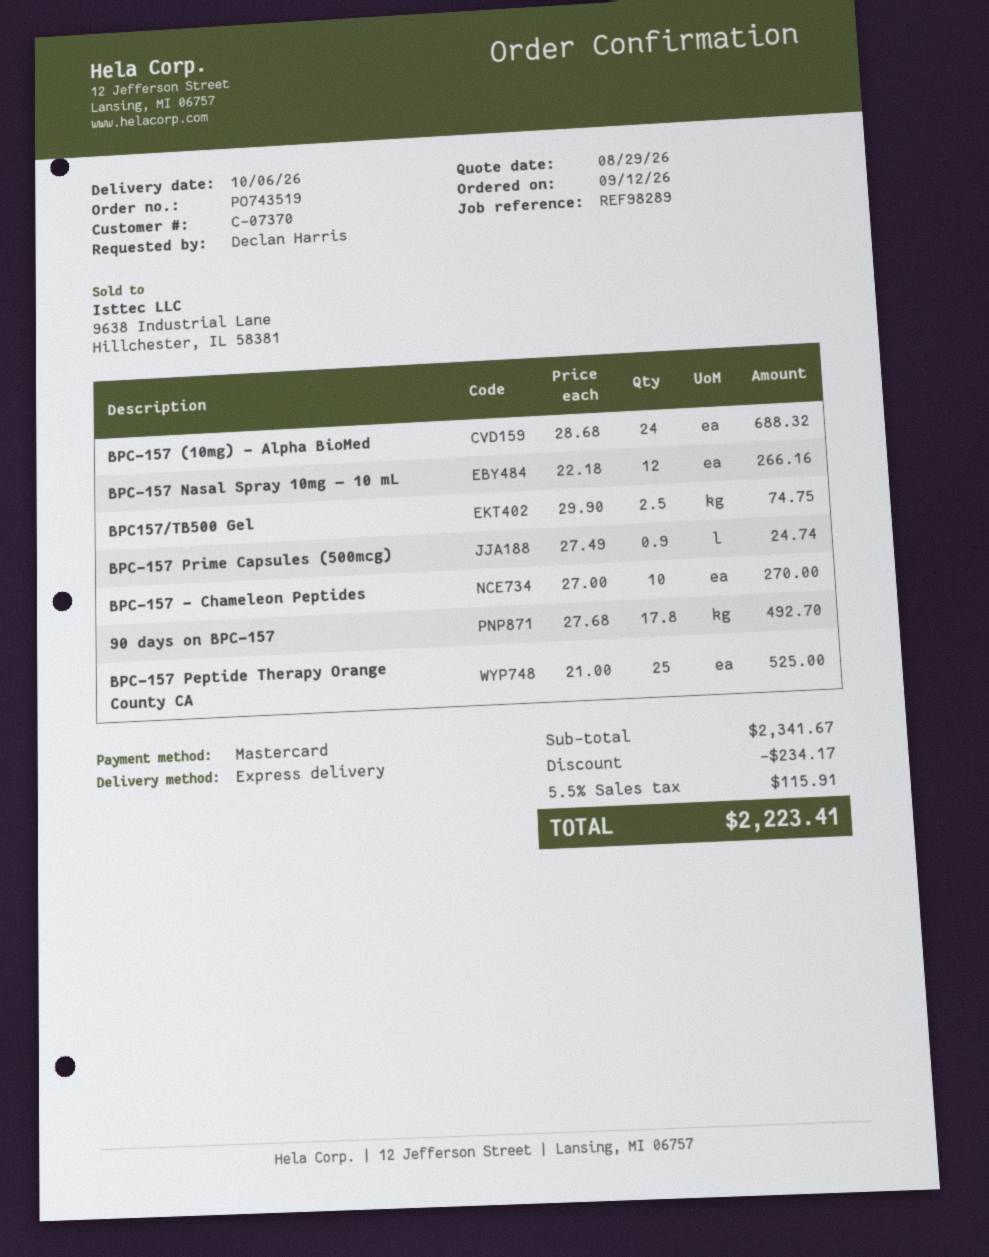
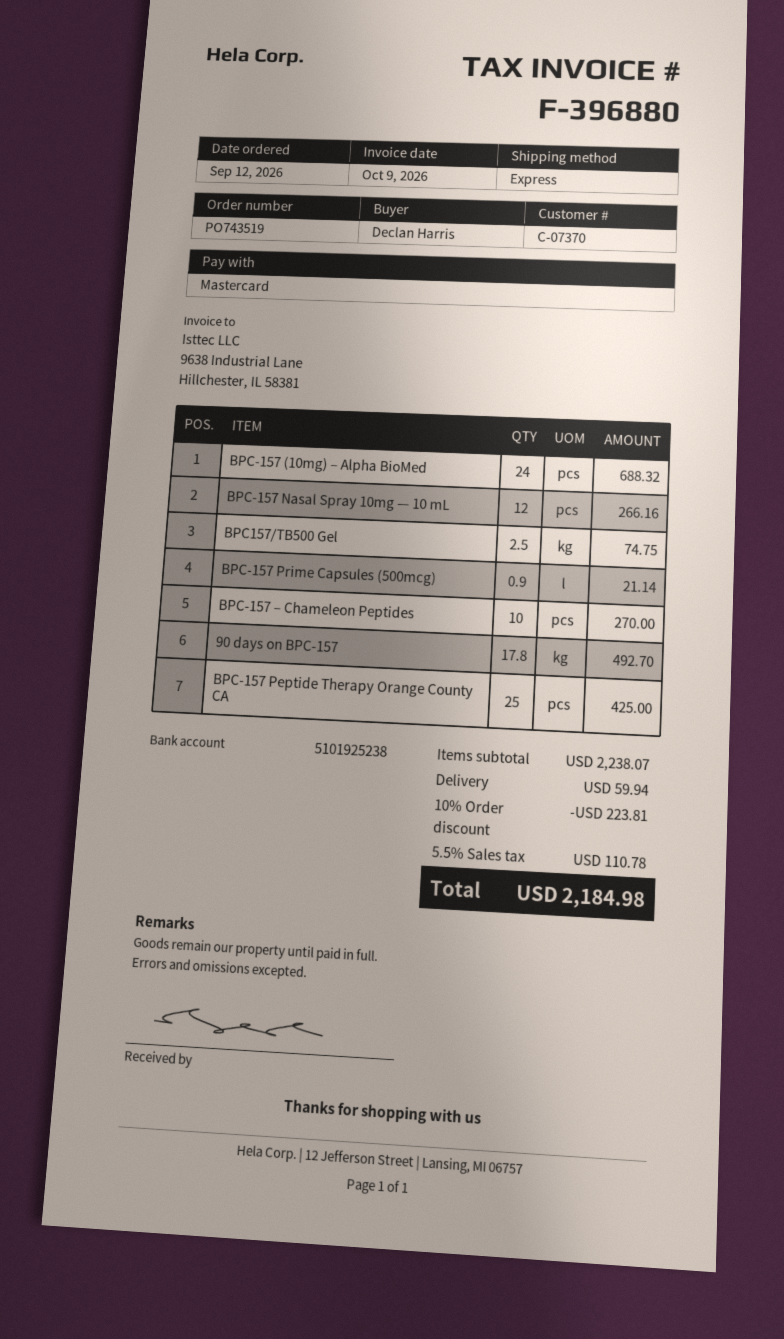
BPC-157 Prime Capsules (500mcg): 0.9 for 24.74 -> 0.9 for 21.14
BPC-157 Peptide Therapy Orange County CA: 25 for 525.00 -> 25 for 425.00
subtotal: 2341.67 -> 2238.07
discount: 234.17 -> 223.81
shipping: none -> 59.94
tax: 5.5% = 115.91 -> 5.5% = 110.78
total: 2223.41 -> 2184.98

